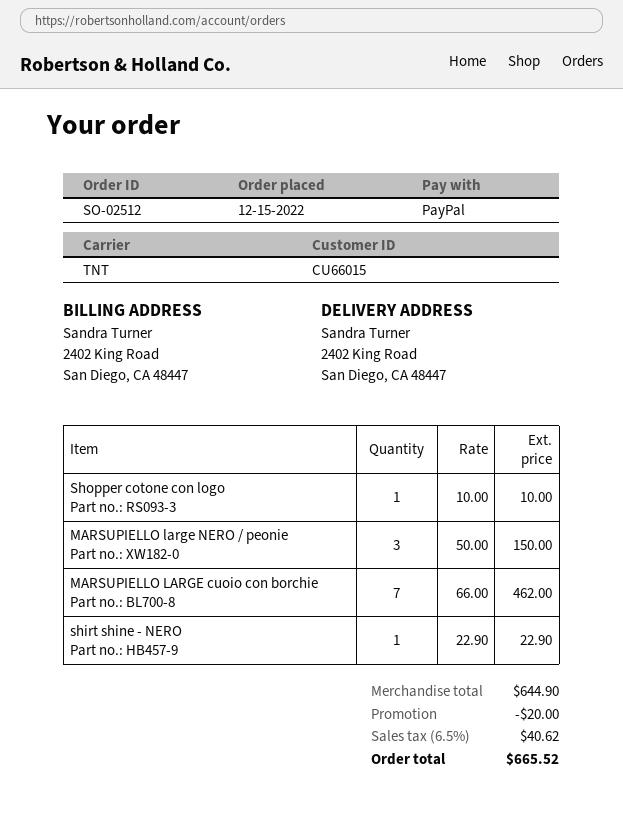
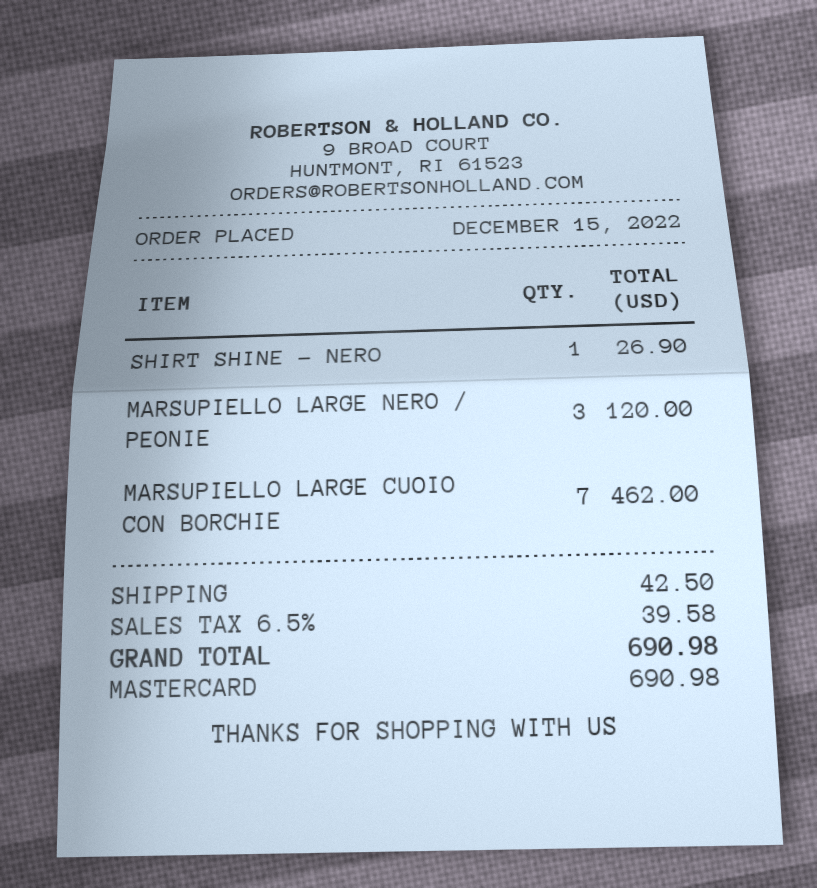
payment method: PayPal -> Mastercard
Shopper cotone con logo: 1 for 10.00 -> none
MARSUPIELLO large NERO / peonie: 3 for 150.00 -> 3 for 120.00
shirt shine - NERO: 1 for 22.90 -> 1 for 26.90
discount: 20.00 -> none
shipping: none -> 42.50
tax: 6.5% = 40.62 -> 6.5% = 39.58
total: 665.52 -> 690.98

